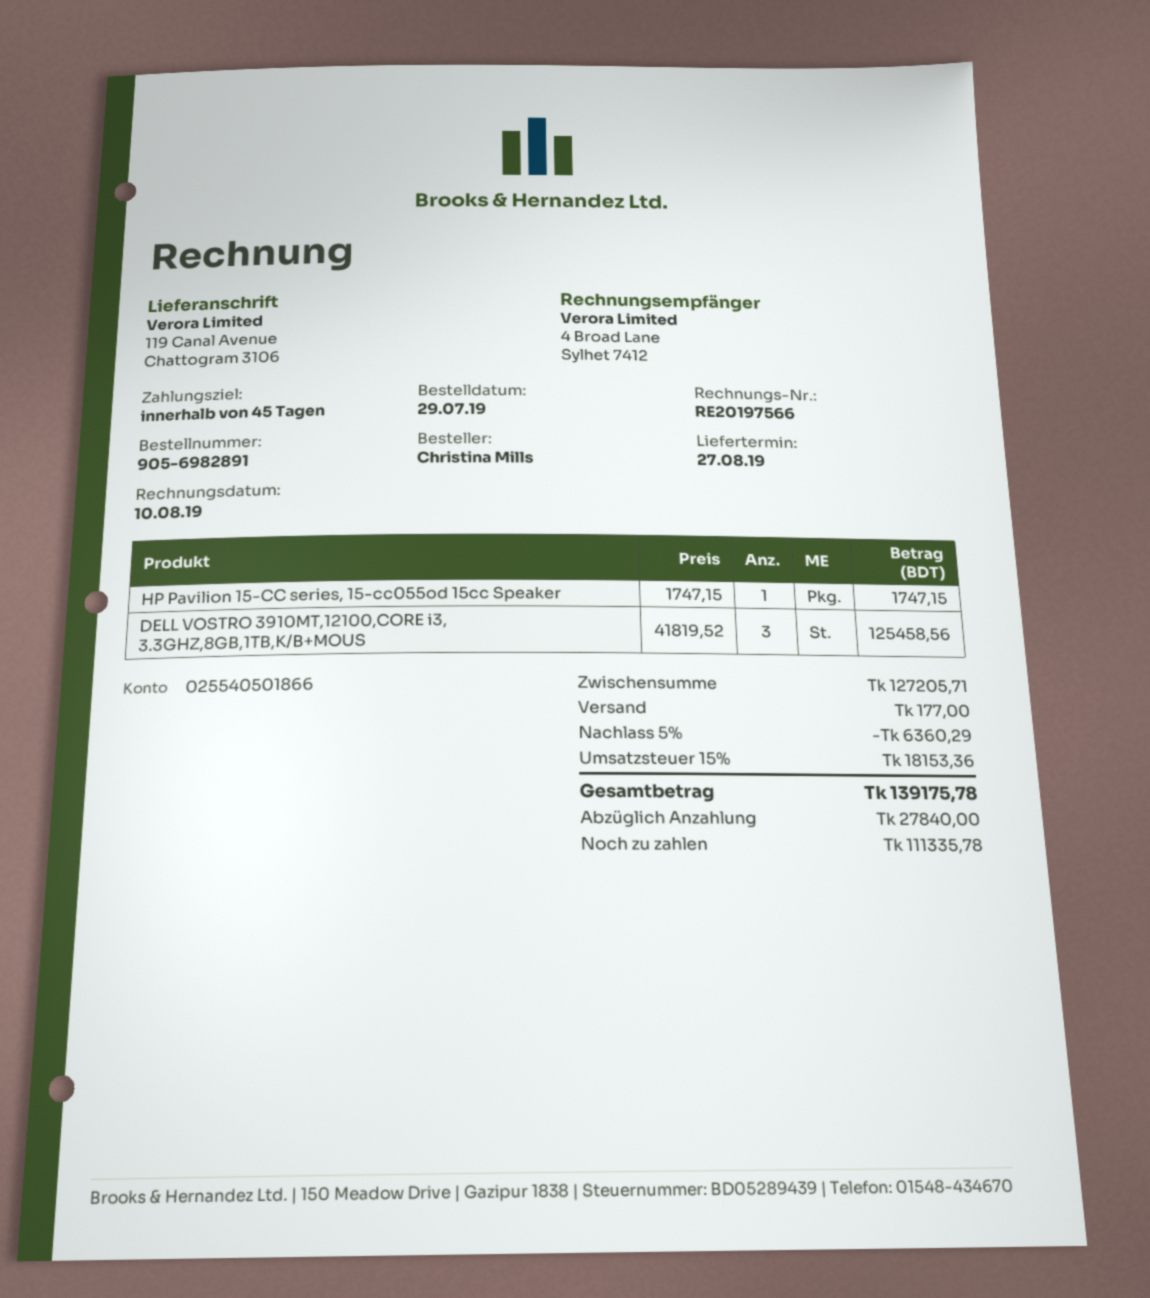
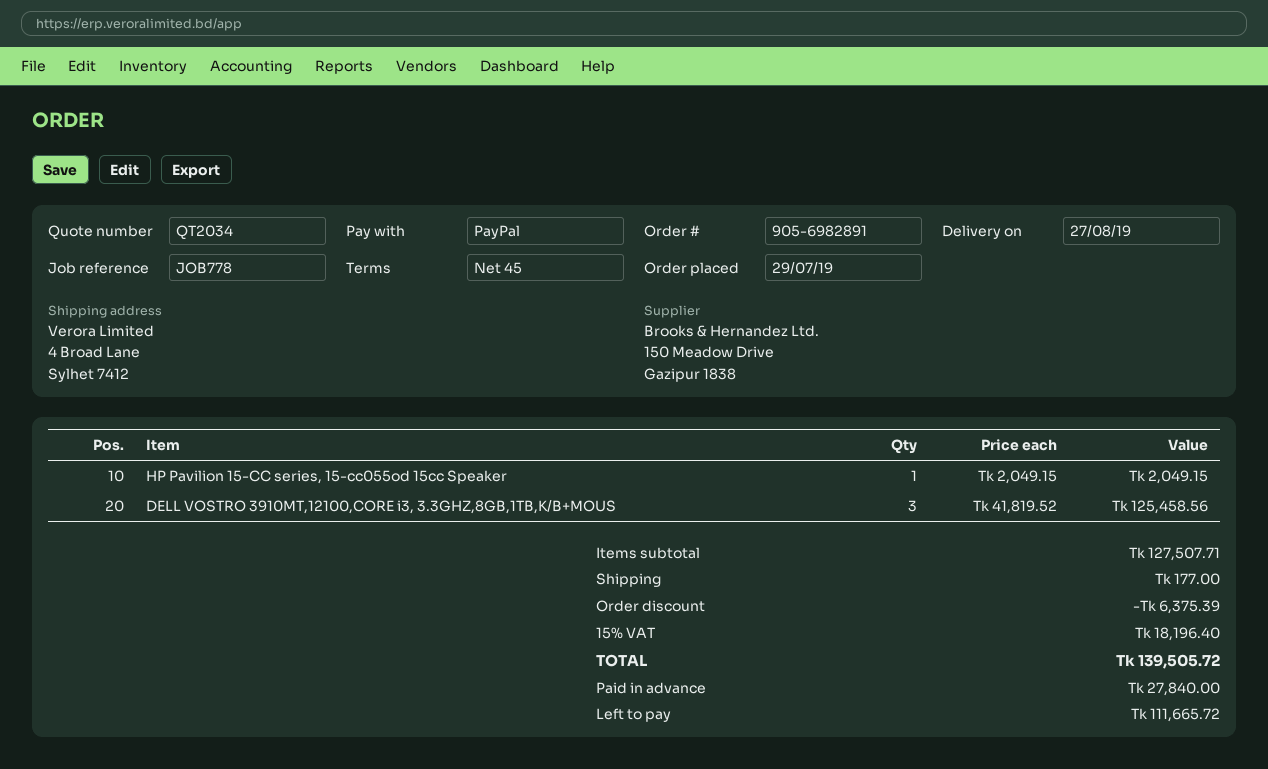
ship to: 119 Canal Avenue, Chattogram 3106 -> 4 Broad Lane, Sylhet 7412
HP Pavilion 15-CC series, 15-cc055od 15cc Speaker: 1 x 1747.15 = 1747.15 -> 1 x 2049.15 = 2049.15
subtotal: 127205.71 -> 127507.71
discount: 6360.29 -> 6375.39
tax: 15% = 18153.36 -> 15% = 18196.40
total: 139175.78 -> 139505.72
balance: 111335.78 -> 111665.72

